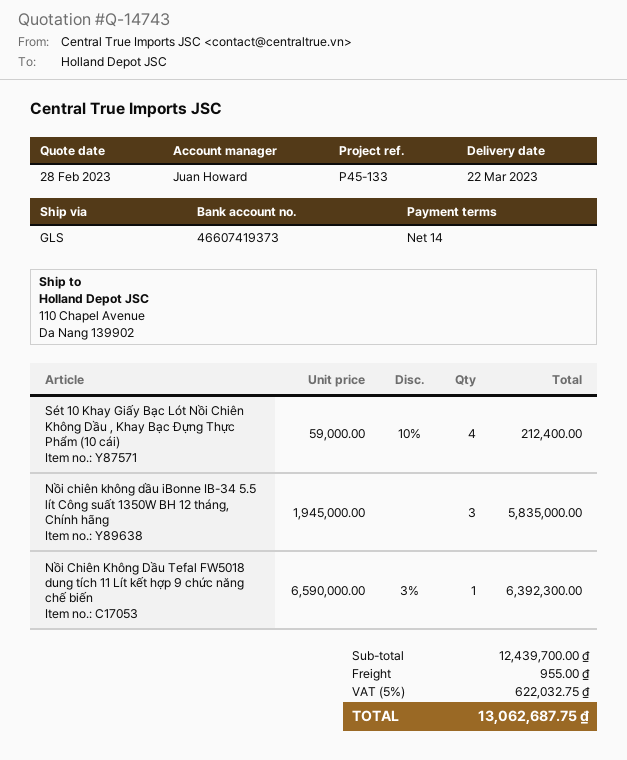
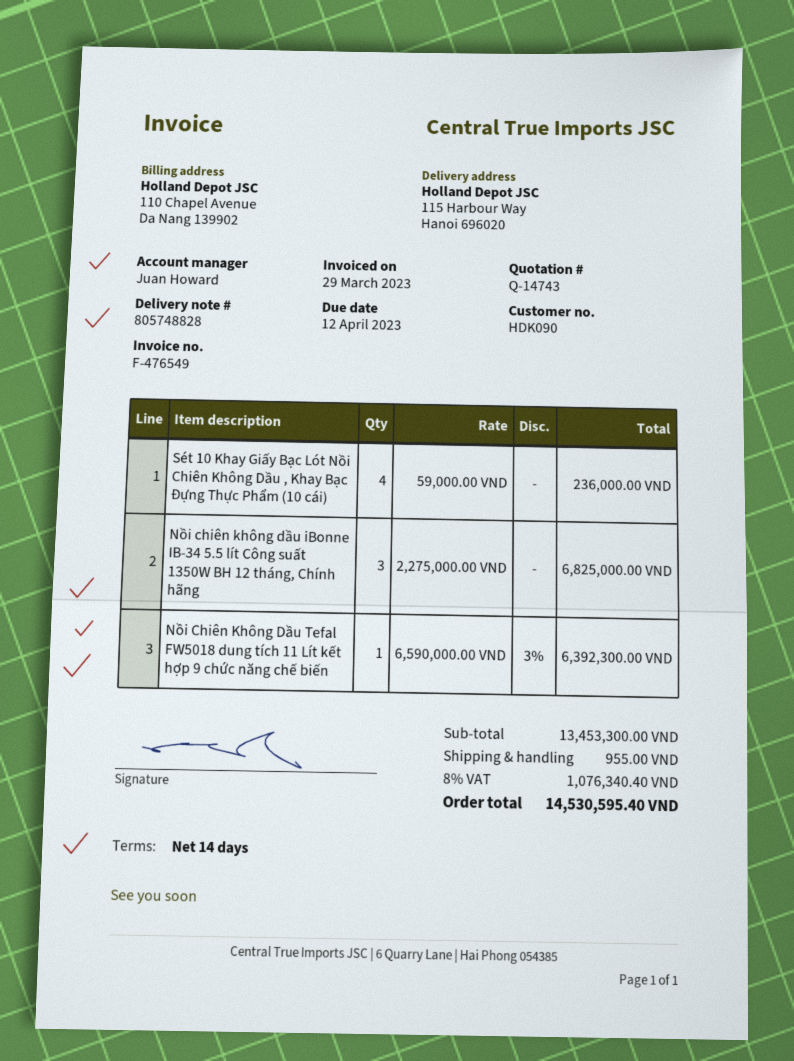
ship to: 110 Chapel Avenue, Da Nang 139902 -> 115 Harbour Way, Hanoi 696020
Sét 10 Khay Giấy Bạc Lót Nồi Chiên Không Dầu , Khay Bạc Đựng Thực Phẩm (10 cái): 4 x 59000.00 - 10% = 212400.00 -> 4 x 59000.00 = 236000.00
Nồi chiên không dầu iBonne IB-34 5.5 lít Công suất 1350W BH 12 tháng, Chính hãng: 3 x 1945000.00 = 5835000.00 -> 3 x 2275000.00 = 6825000.00
subtotal: 12439700.00 -> 13453300.00
tax: 5% = 622032.75 -> 8% = 1076340.40
total: 13062687.75 -> 14530595.40

